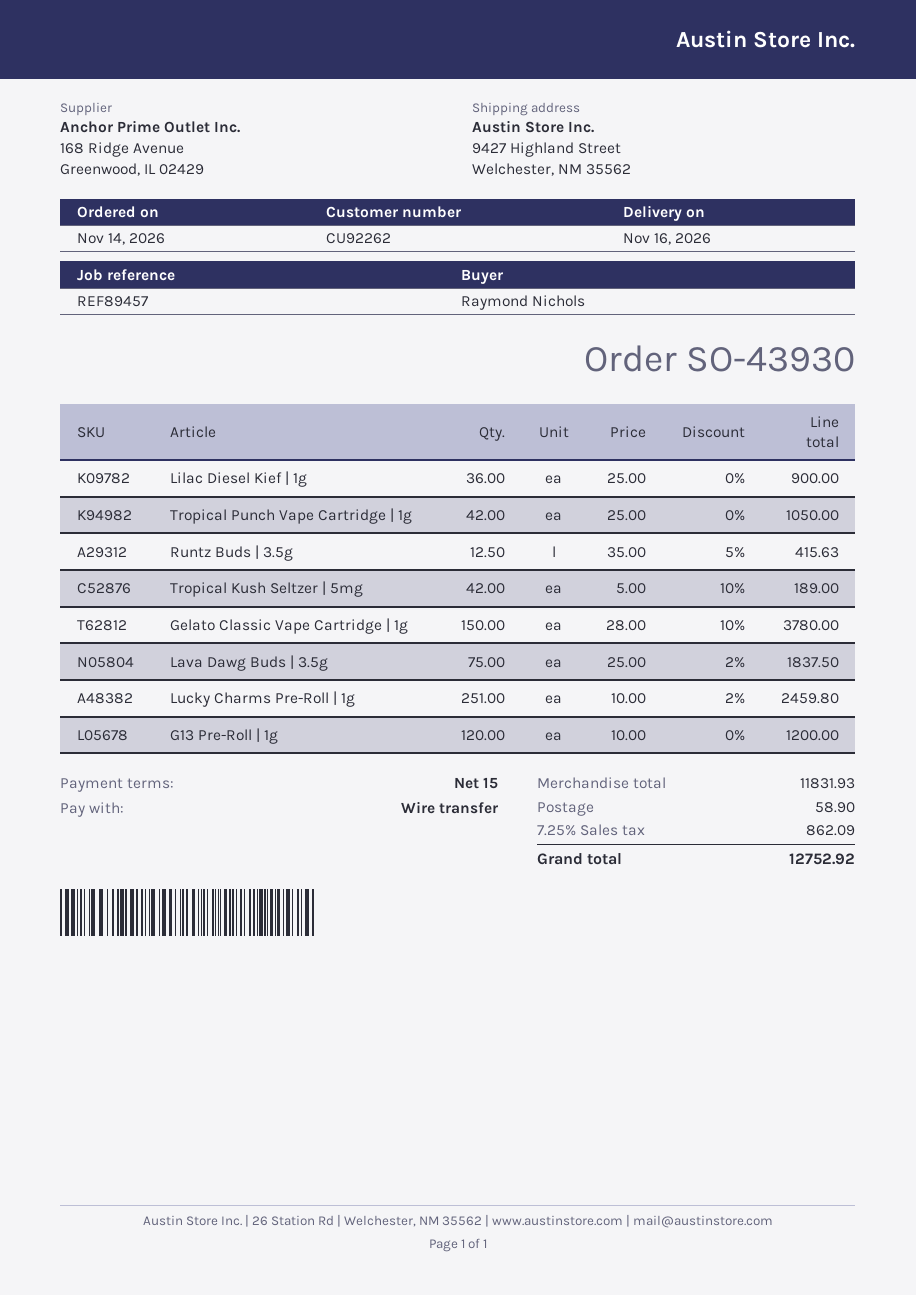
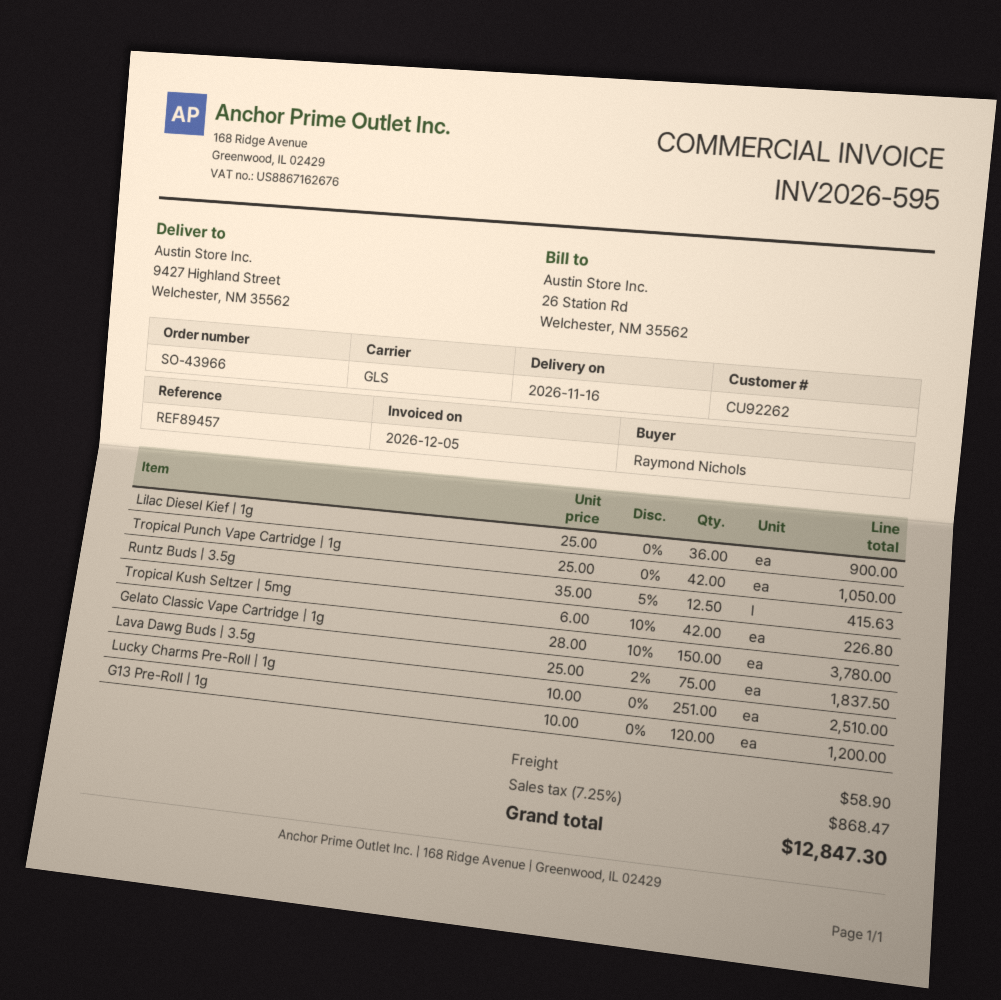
order number: SO-43930 -> SO-43966
Tropical Kush Seltzer | 5mg: 42 x 5.00 - 10% = 189.00 -> 42 x 6.00 - 10% = 226.80
Lucky Charms Pre-Roll | 1g: 251 x 10.00 - 2% = 2459.80 -> 251 x 10.00 = 2510.00
tax: 7.25% = 862.09 -> 7.25% = 868.47
total: 12752.92 -> 12847.30

